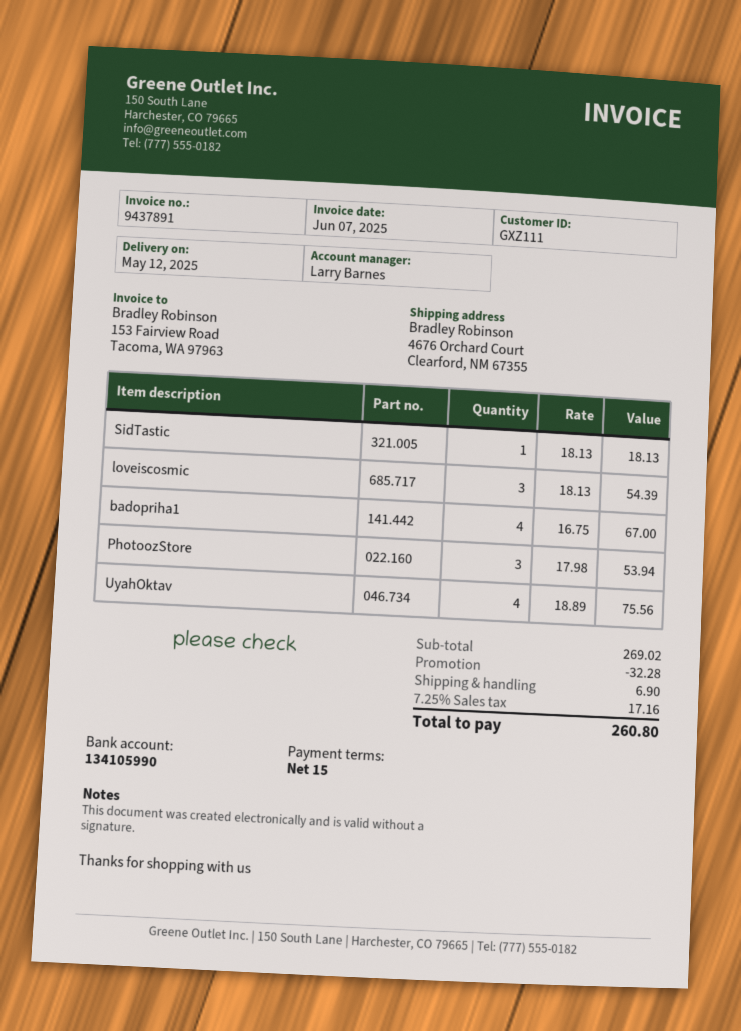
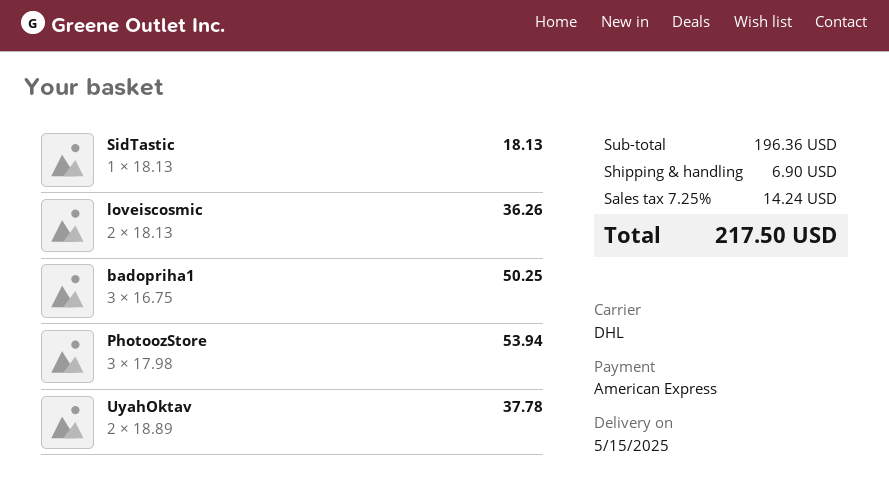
delivery date: 2025-05-12 -> 2025-05-15
loveiscosmic: 3 x 18.13 = 54.39 -> 2 x 18.13 = 36.26
badopriha1: 4 x 16.75 = 67.00 -> 3 x 16.75 = 50.25
UyahOktav: 4 x 18.89 = 75.56 -> 2 x 18.89 = 37.78
subtotal: 269.02 -> 196.36
discount: 32.28 -> none
tax: 7.25% = 17.16 -> 7.25% = 14.24
total: 260.80 -> 217.50

